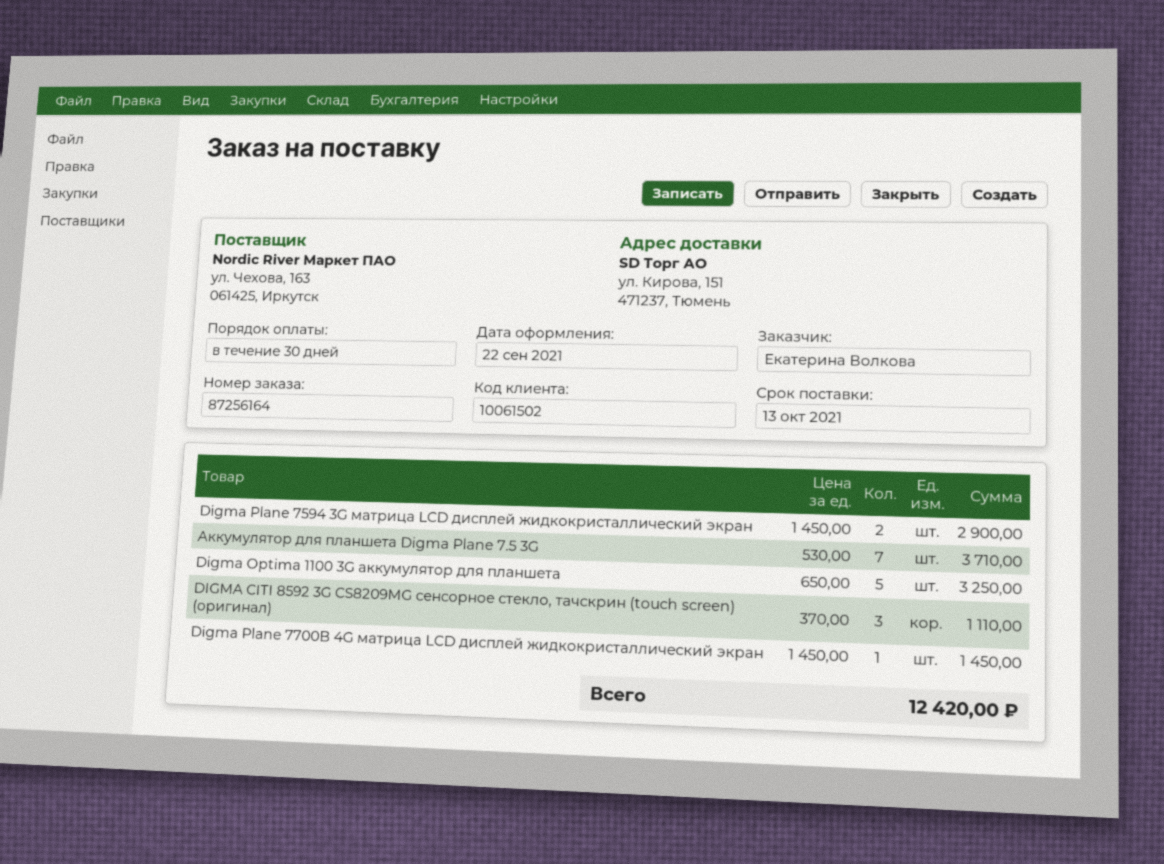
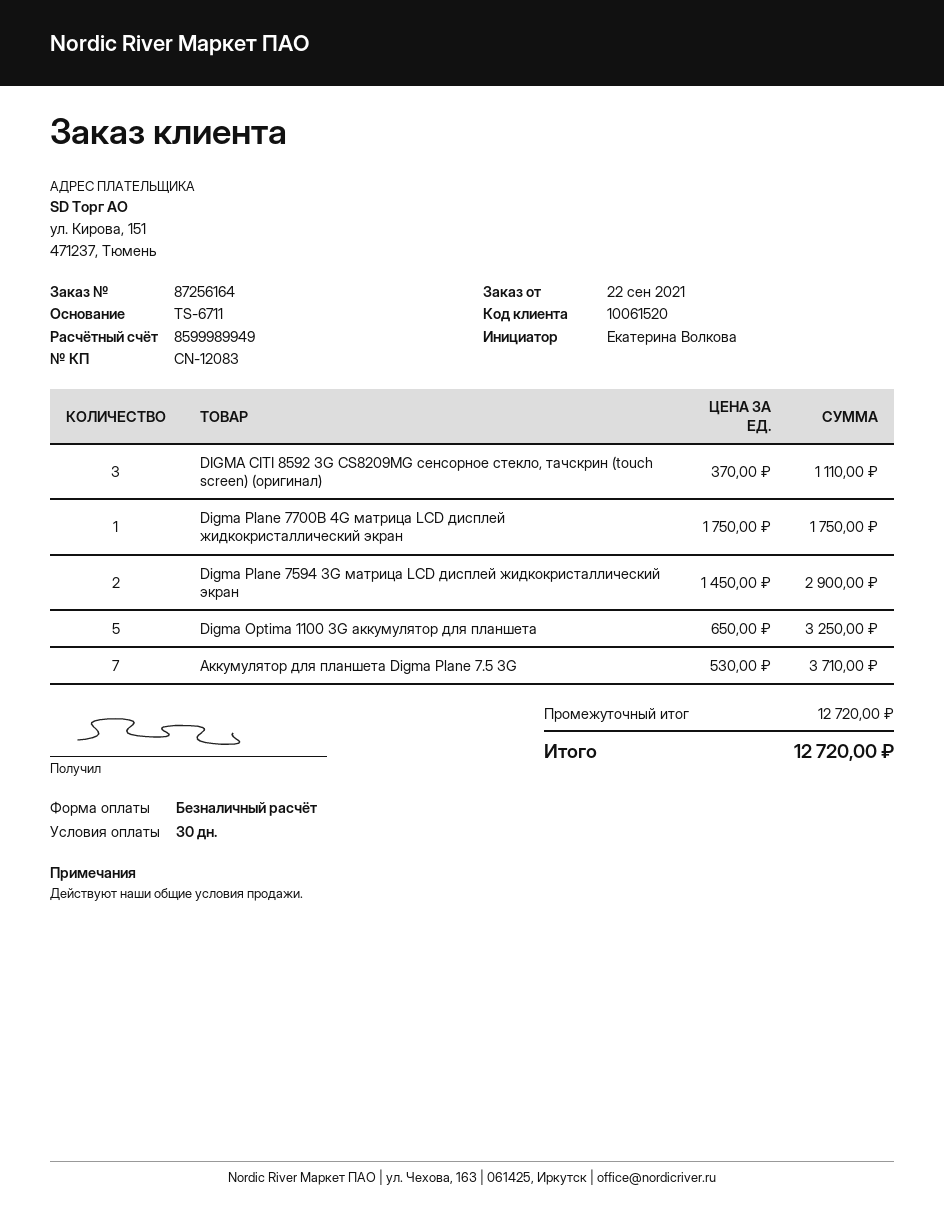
customer number: 10061502 -> 10061520
Digma Plane 7700B 4G матрица LCD дисплей жидкокристаллический экран: 1 x 1450.00 = 1450.00 -> 1 x 1750.00 = 1750.00
total: 12420.00 -> 12720.00

